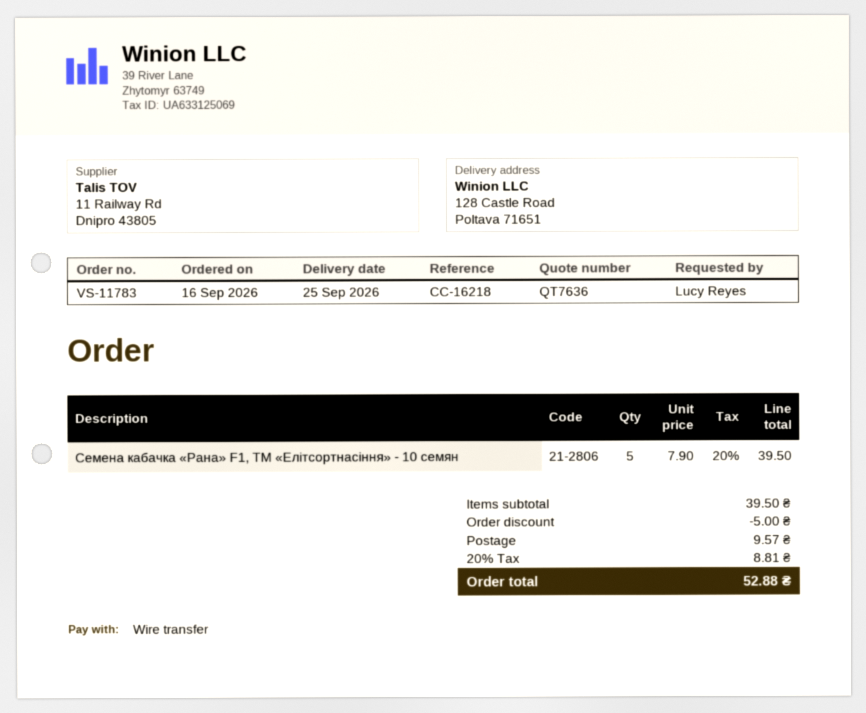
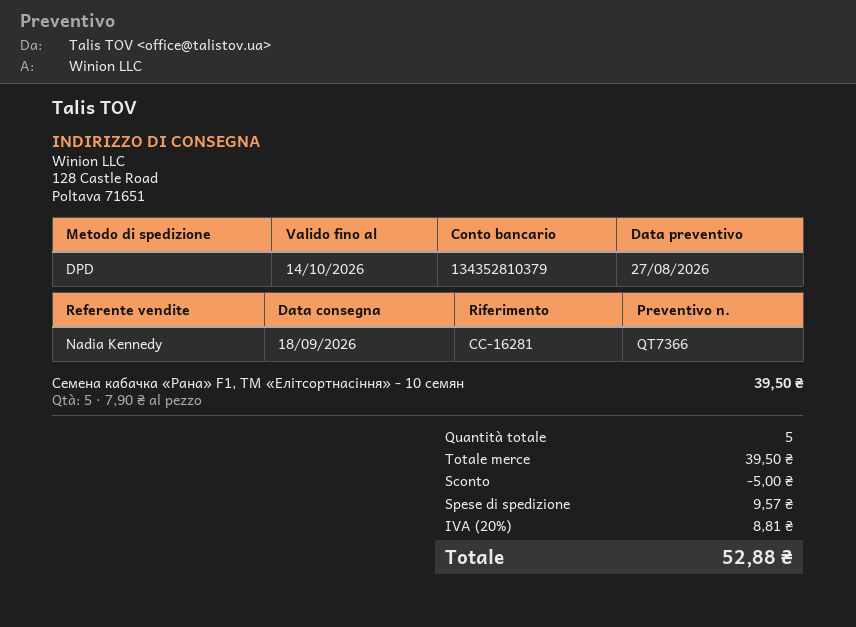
quote number: QT7636 -> QT7366
delivery date: 2026-09-25 -> 2026-09-18
reference: CC-16218 -> CC-16281

